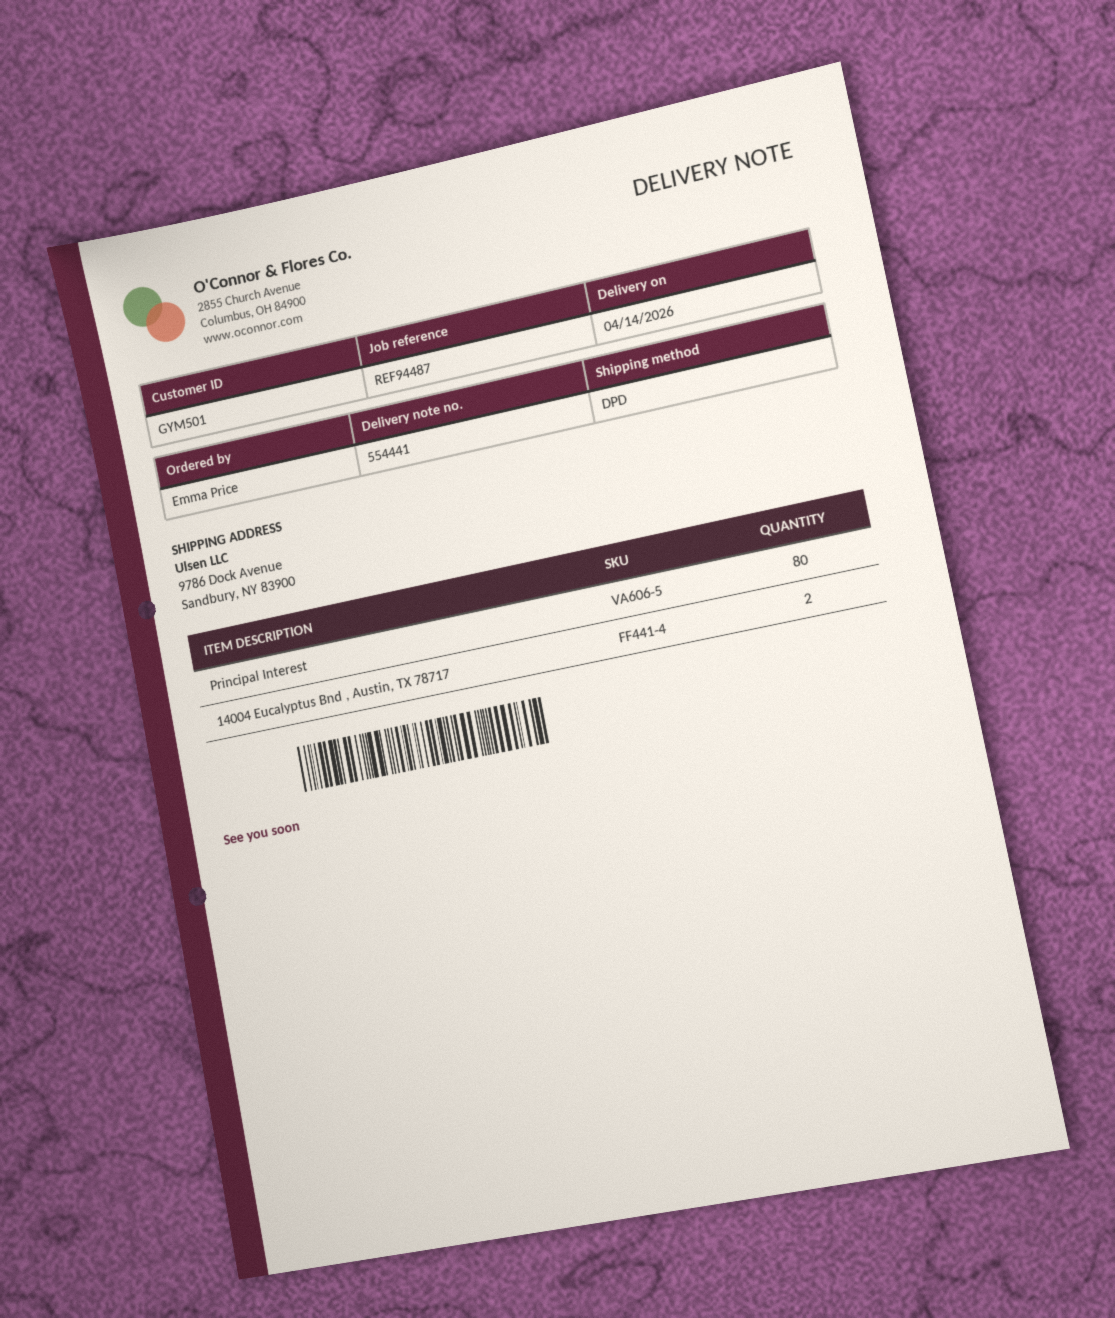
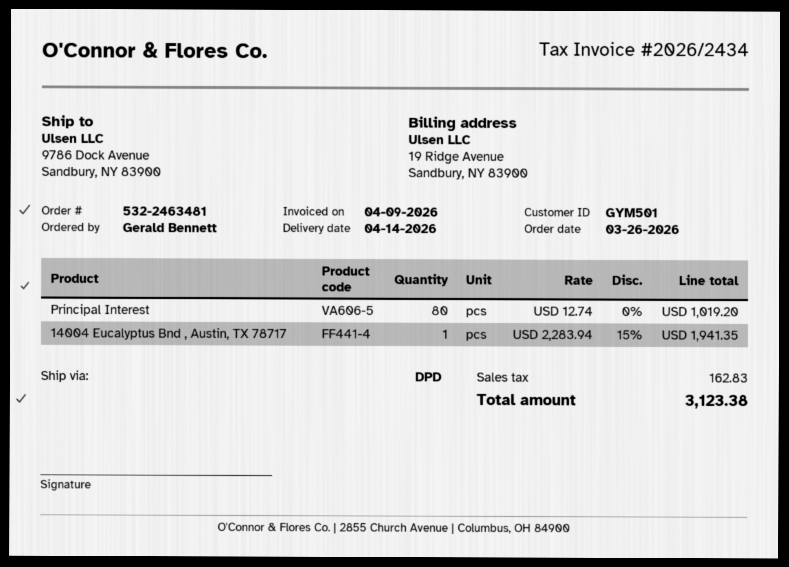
ordered by: Emma Price -> Gerald Bennett
14004 Eucalyptus Bnd , Austin, TX 78717: 2 -> 1

